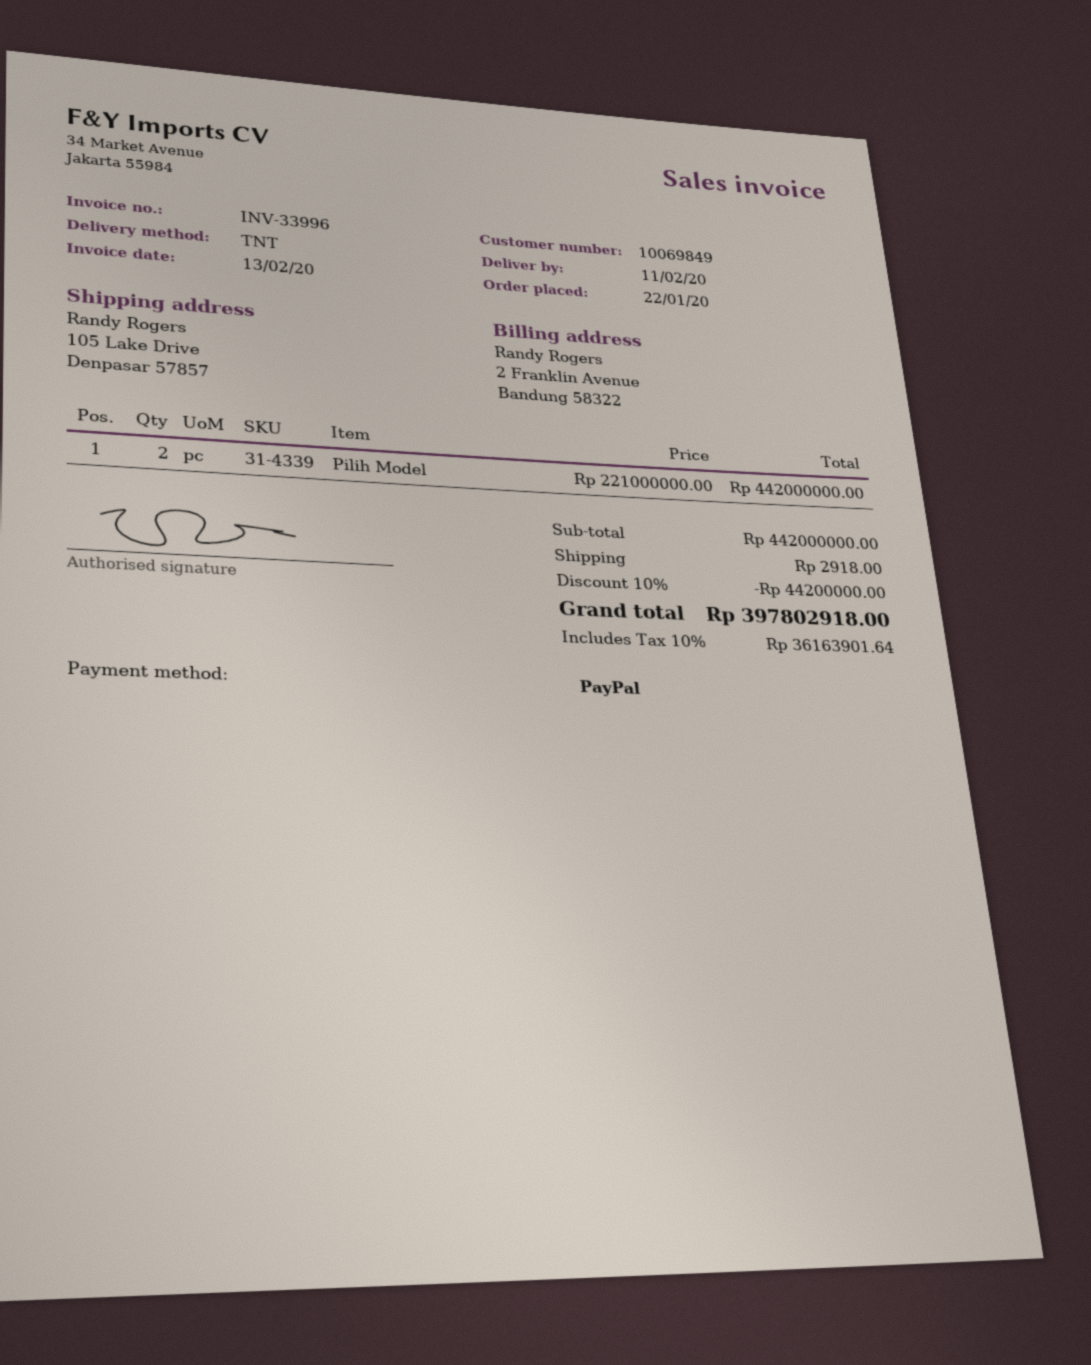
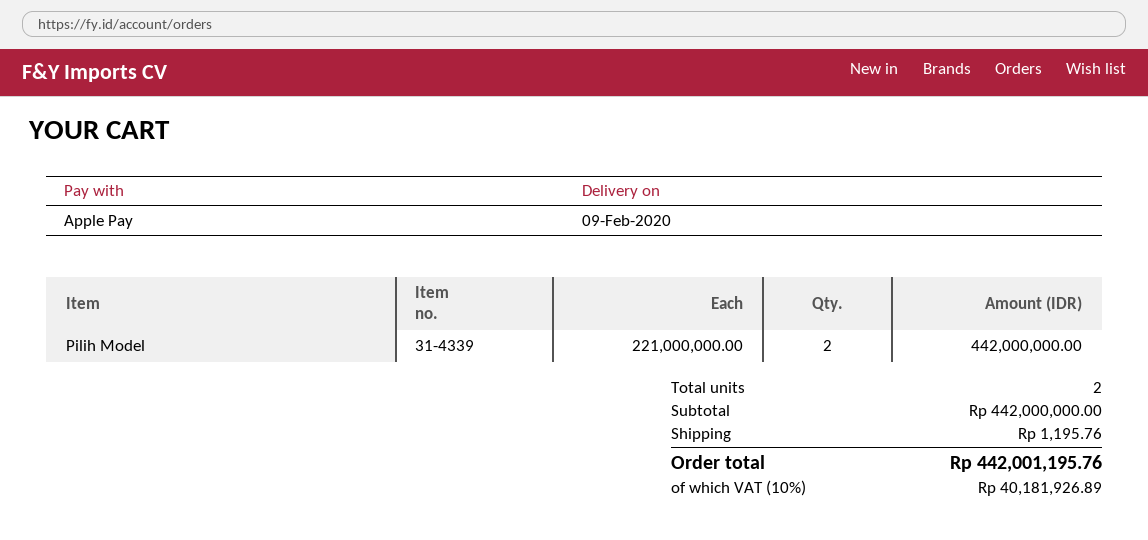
delivery date: 2020-02-11 -> 2020-02-09
payment method: PayPal -> Apple Pay
discount: 10% = 44200000.00 -> none
shipping: 2918.00 -> 1195.76
tax: 10% = 36163901.64 -> 10% = 40181926.89
total: 397802918.00 -> 442001195.76

